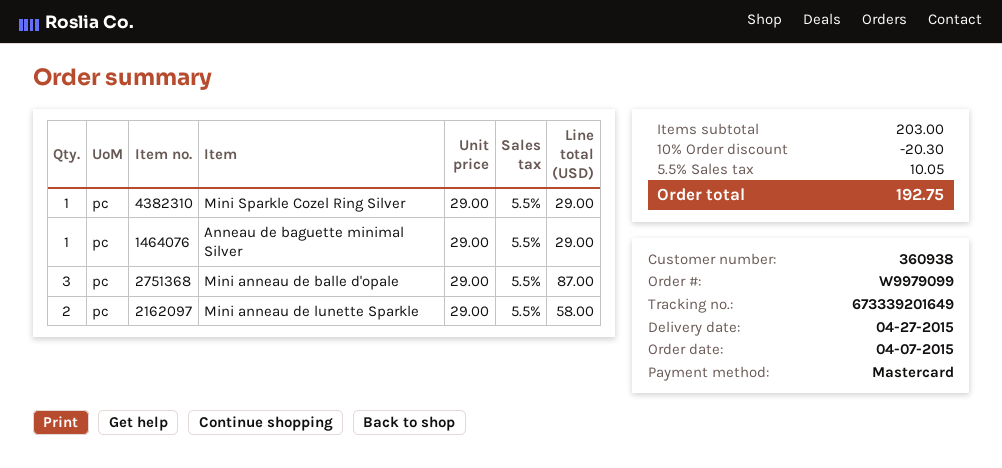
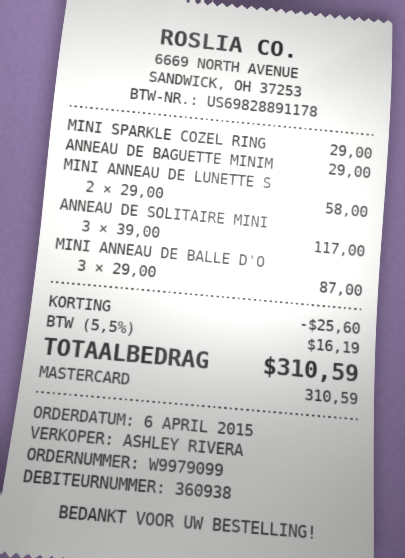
order date: 2015-04-07 -> 2015-04-06
ANNEAU DE SOLITAIRE MINI: none -> 3 x 39.00 = 117.00
discount: 20.30 -> 25.60
tax: 5.5% = 10.05 -> 5.5% = 16.19
total: 192.75 -> 310.59

